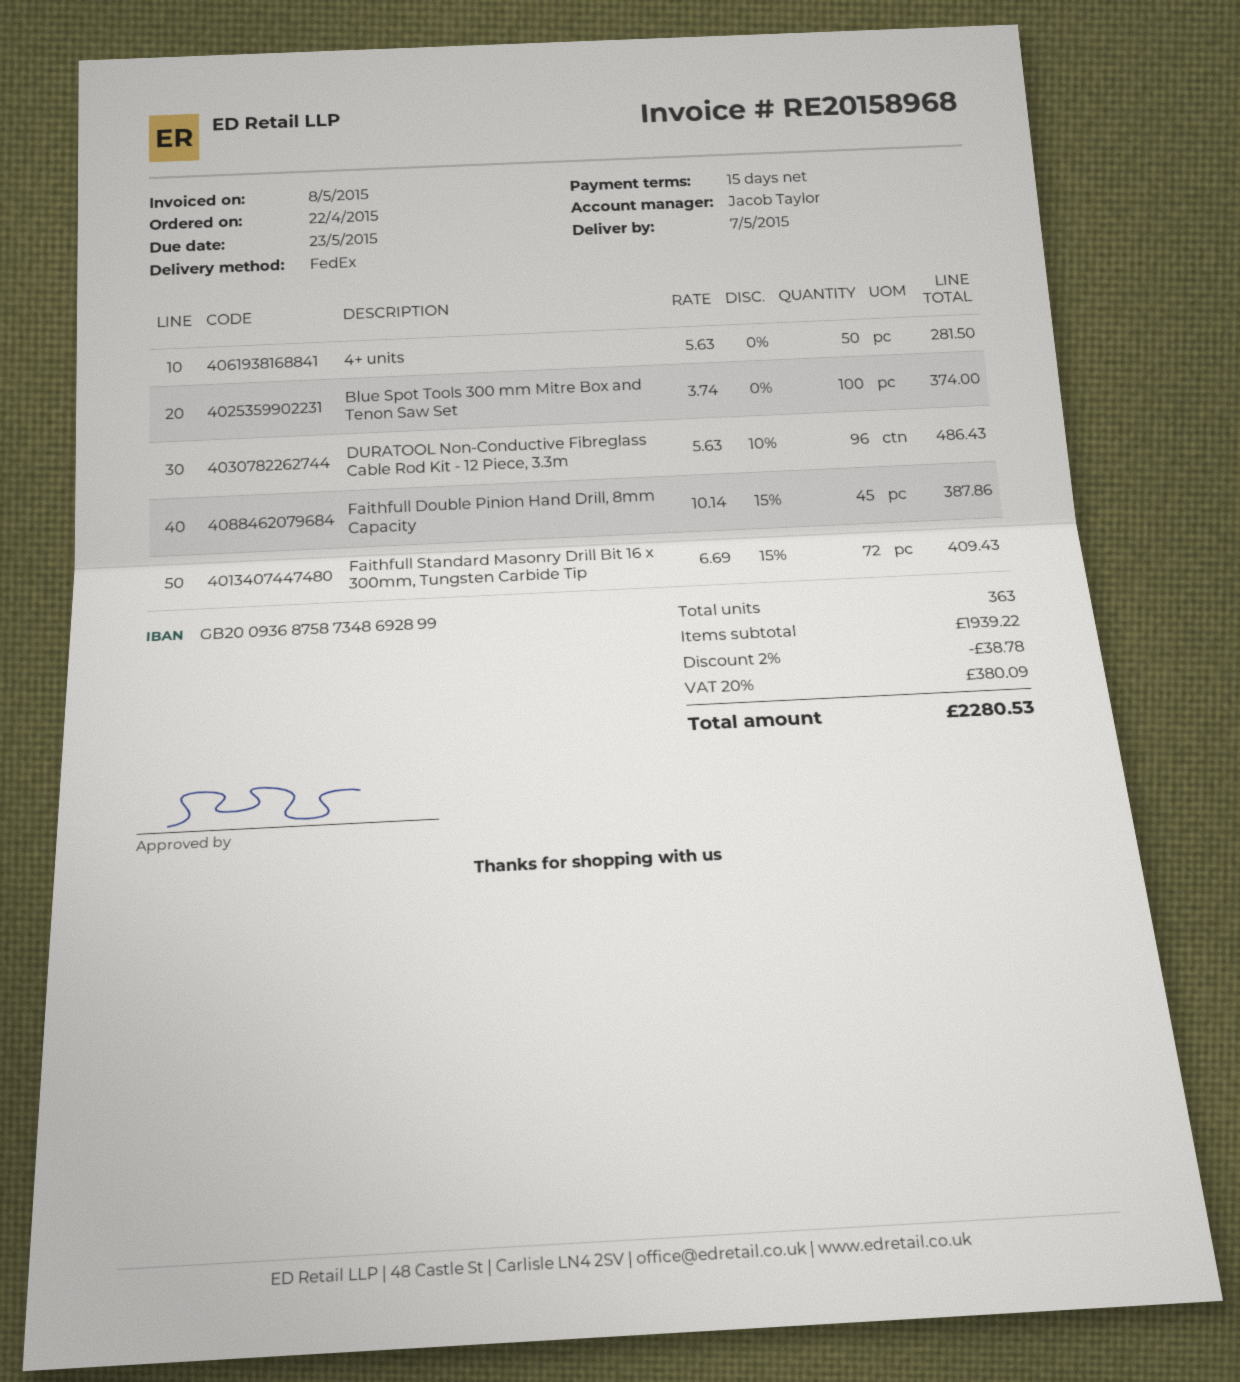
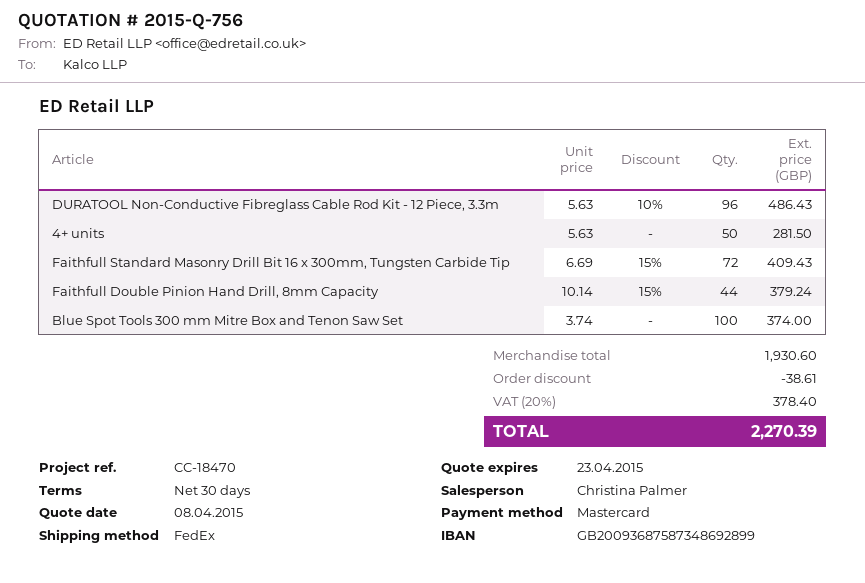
payment terms: 15 days -> 30 days
sales rep: Jacob Taylor -> Christina Palmer
Faithfull Double Pinion Hand Drill, 8mm Capacity: 45 x 10.14 - 15% = 387.86 -> 44 x 10.14 - 15% = 379.24
subtotal: 1939.22 -> 1930.60
discount: 38.78 -> 38.61
tax: 20% = 380.09 -> 20% = 378.40
total: 2280.53 -> 2270.39

